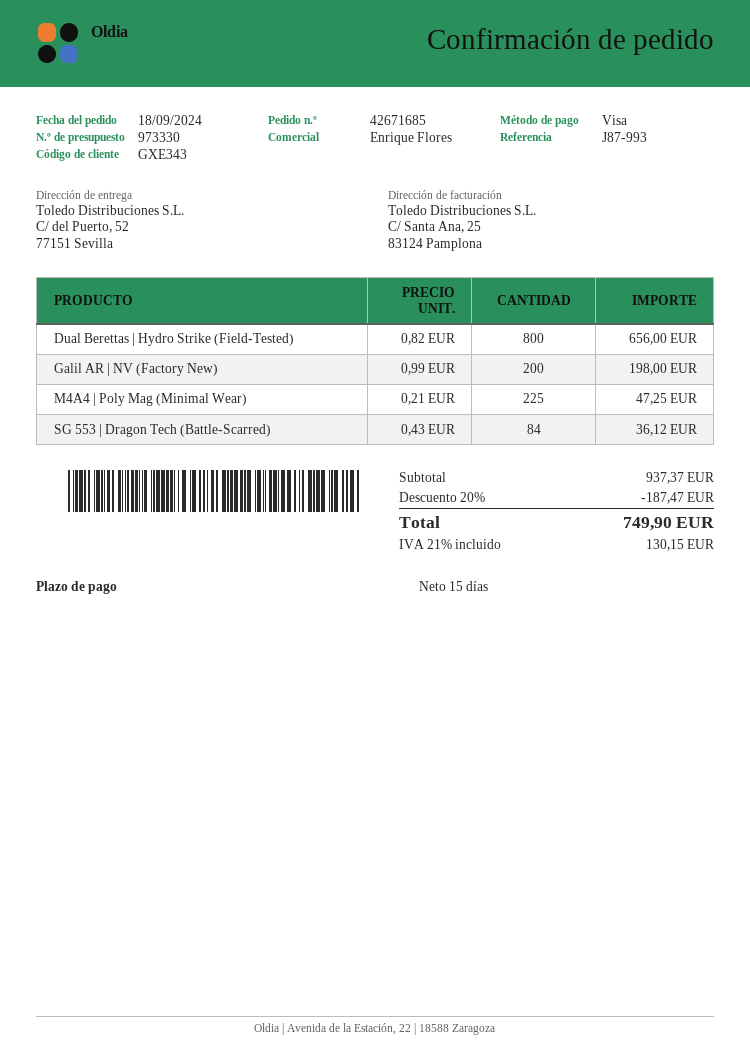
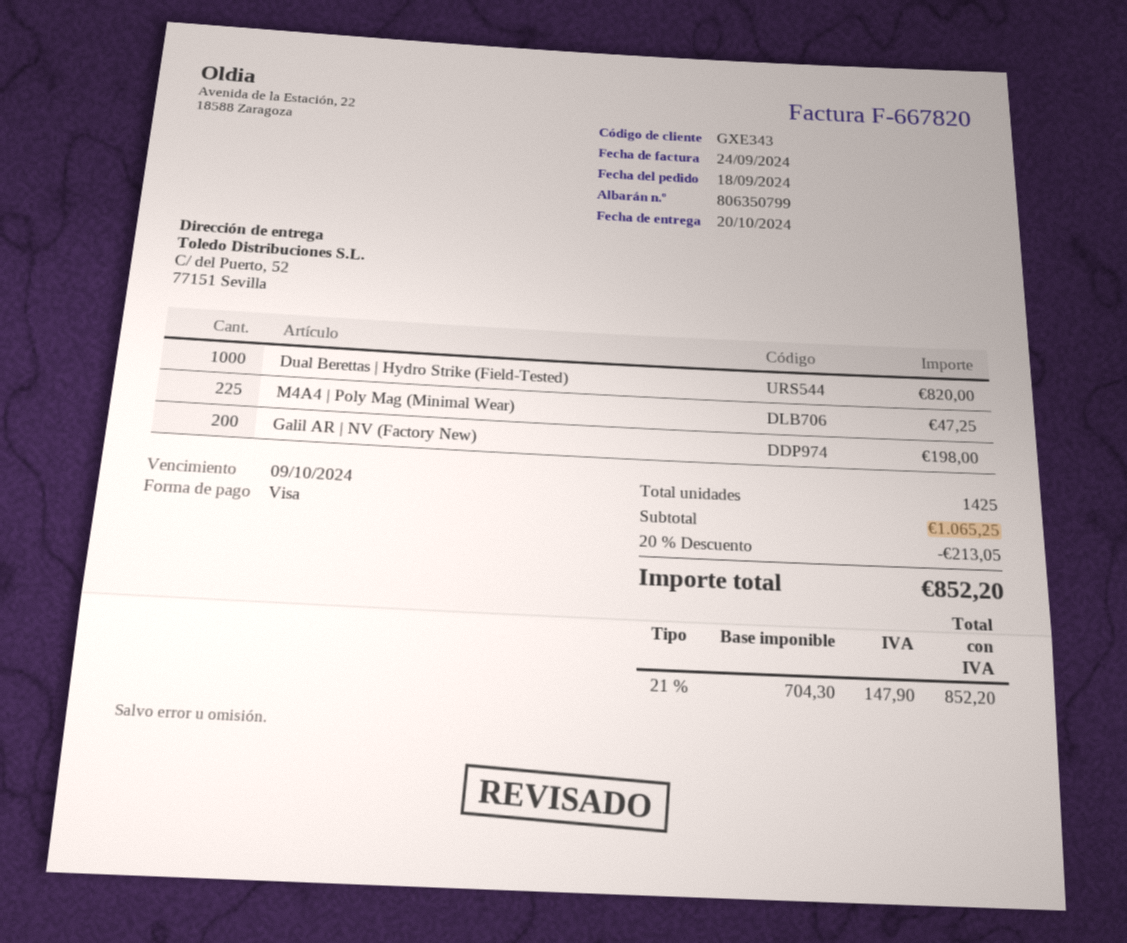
Dual Berettas | Hydro Strike (Field-Tested): 800 for 656.00 -> 1000 for 820.00
SG 553 | Dragon Tech (Battle-Scarred): 84 for 36.12 -> none
subtotal: 937.37 -> 1065.25
discount: 20% = 187.47 -> 20% = 213.05
tax: 21% = 130.15 -> 21% = 147.90
total: 749.90 -> 852.20

